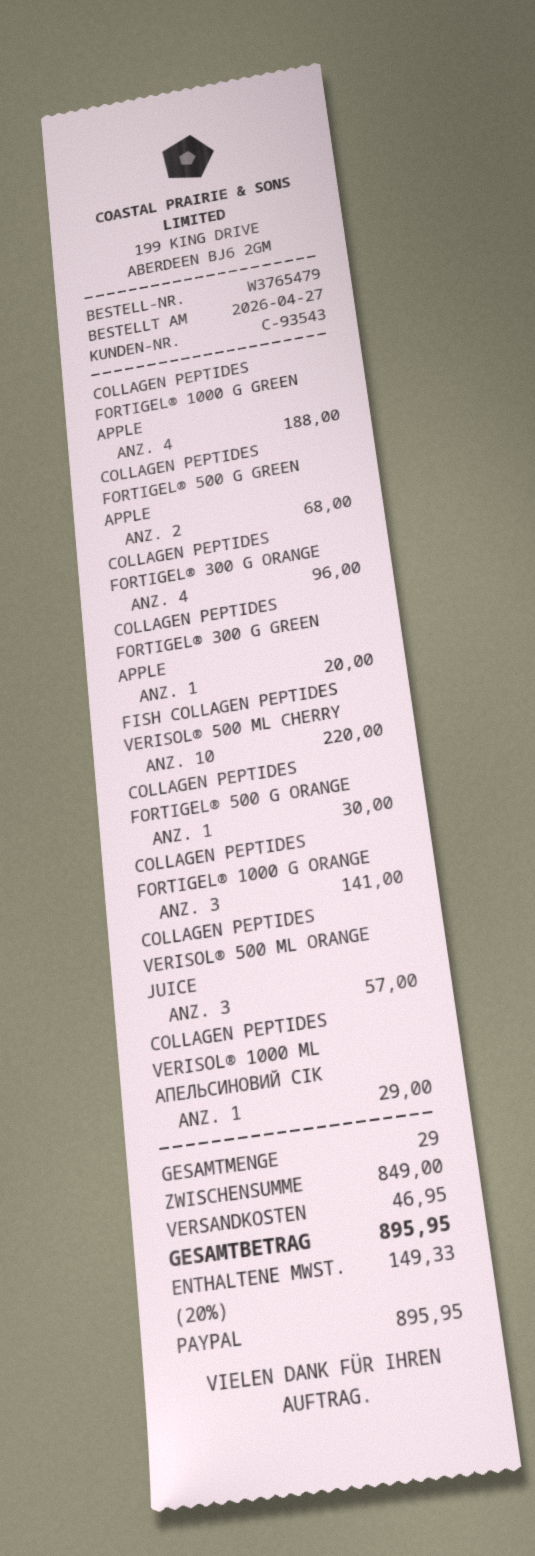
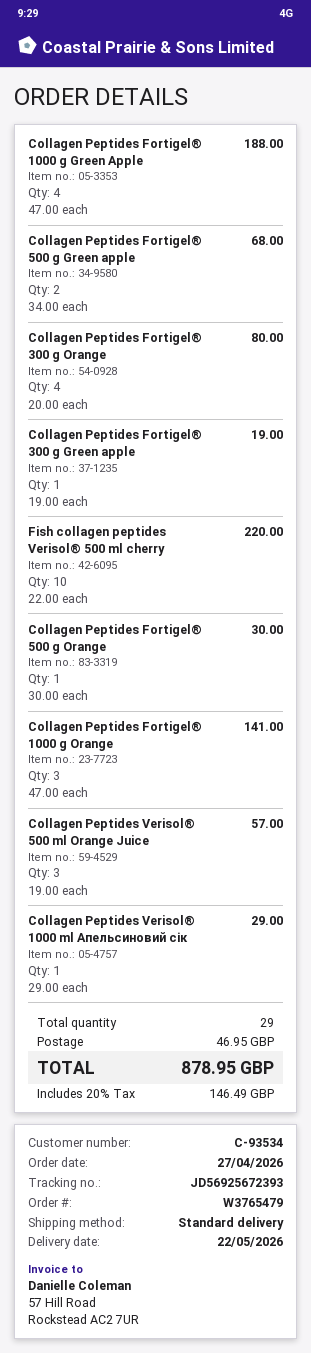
customer number: C-93543 -> C-93534
COLLAGEN PEPTIDES FORTIGEL® 300 G ORANGE: 4 for 96.00 -> 4 for 80.00
COLLAGEN PEPTIDES FORTIGEL® 300 G GREEN APPLE: 1 for 20.00 -> 1 for 19.00
tax: 20% = 149.33 -> 20% = 146.49
total: 895.95 -> 878.95

